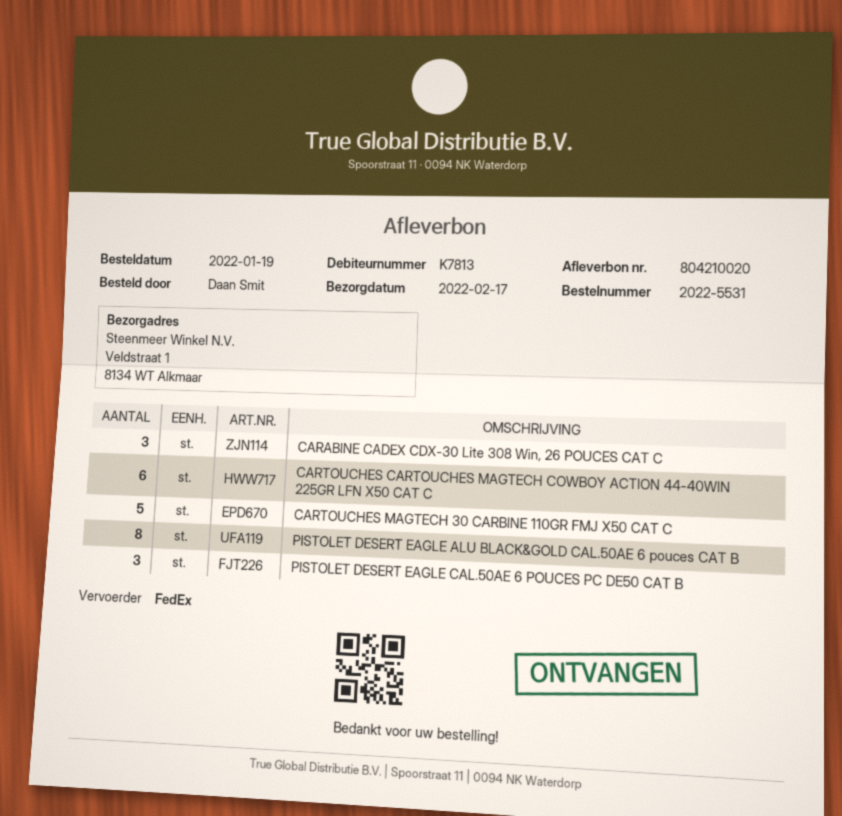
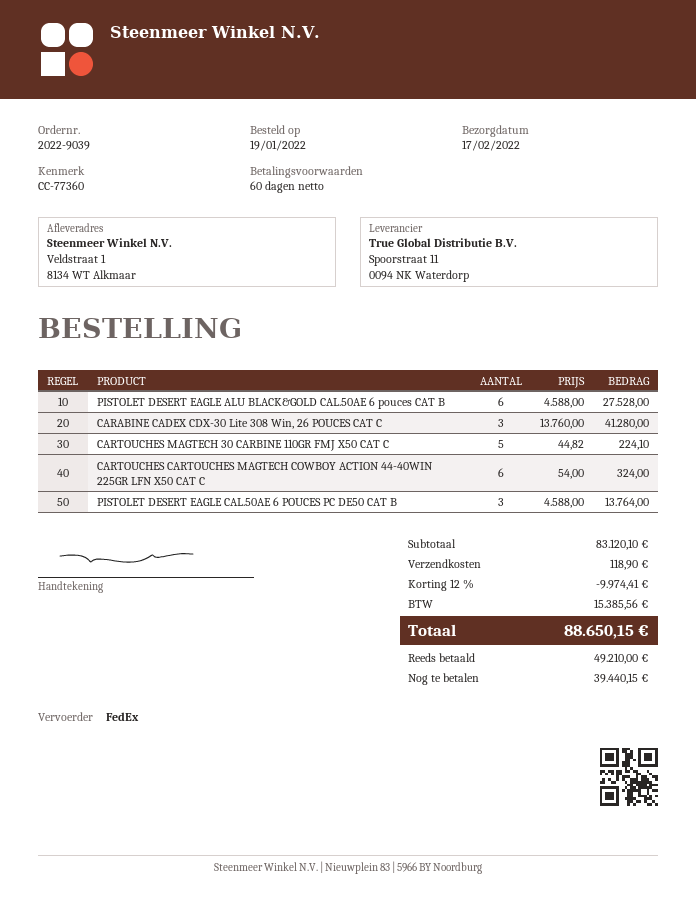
order number: 2022-5531 -> 2022-9039
PISTOLET DESERT EAGLE ALU BLACK&GOLD CAL.50AE 6 pouces CAT B: 8 -> 6

